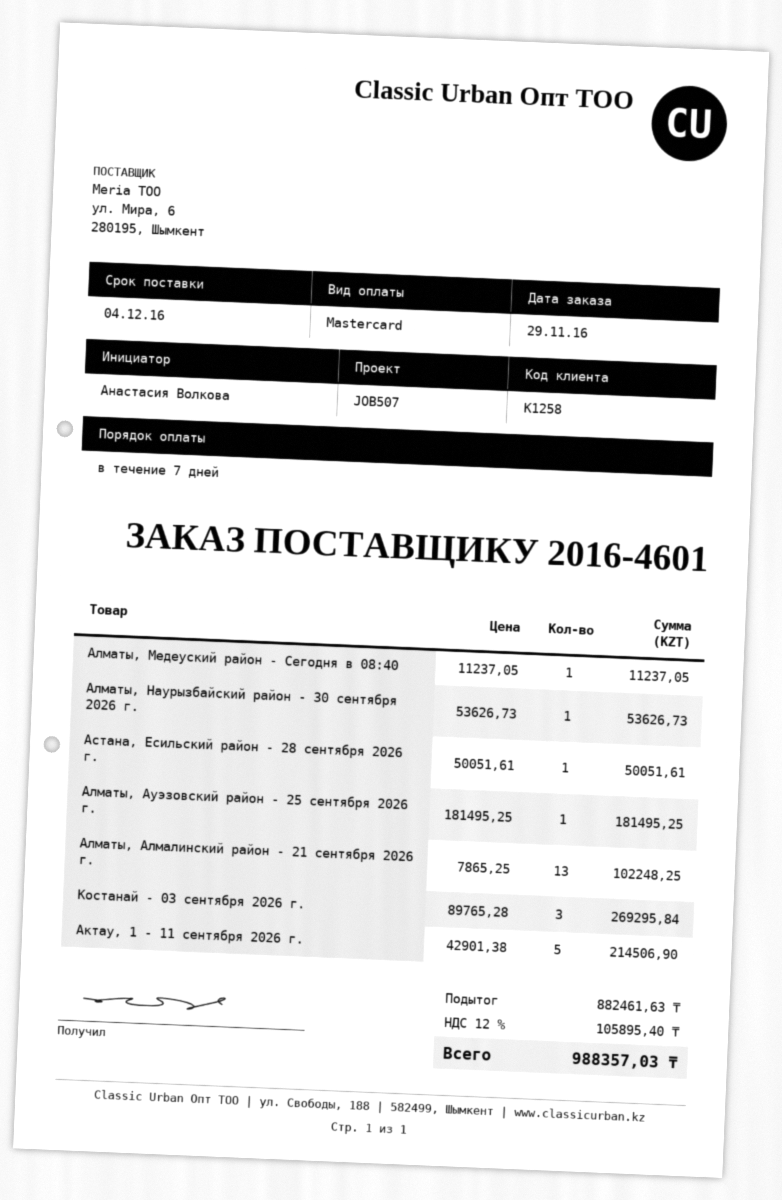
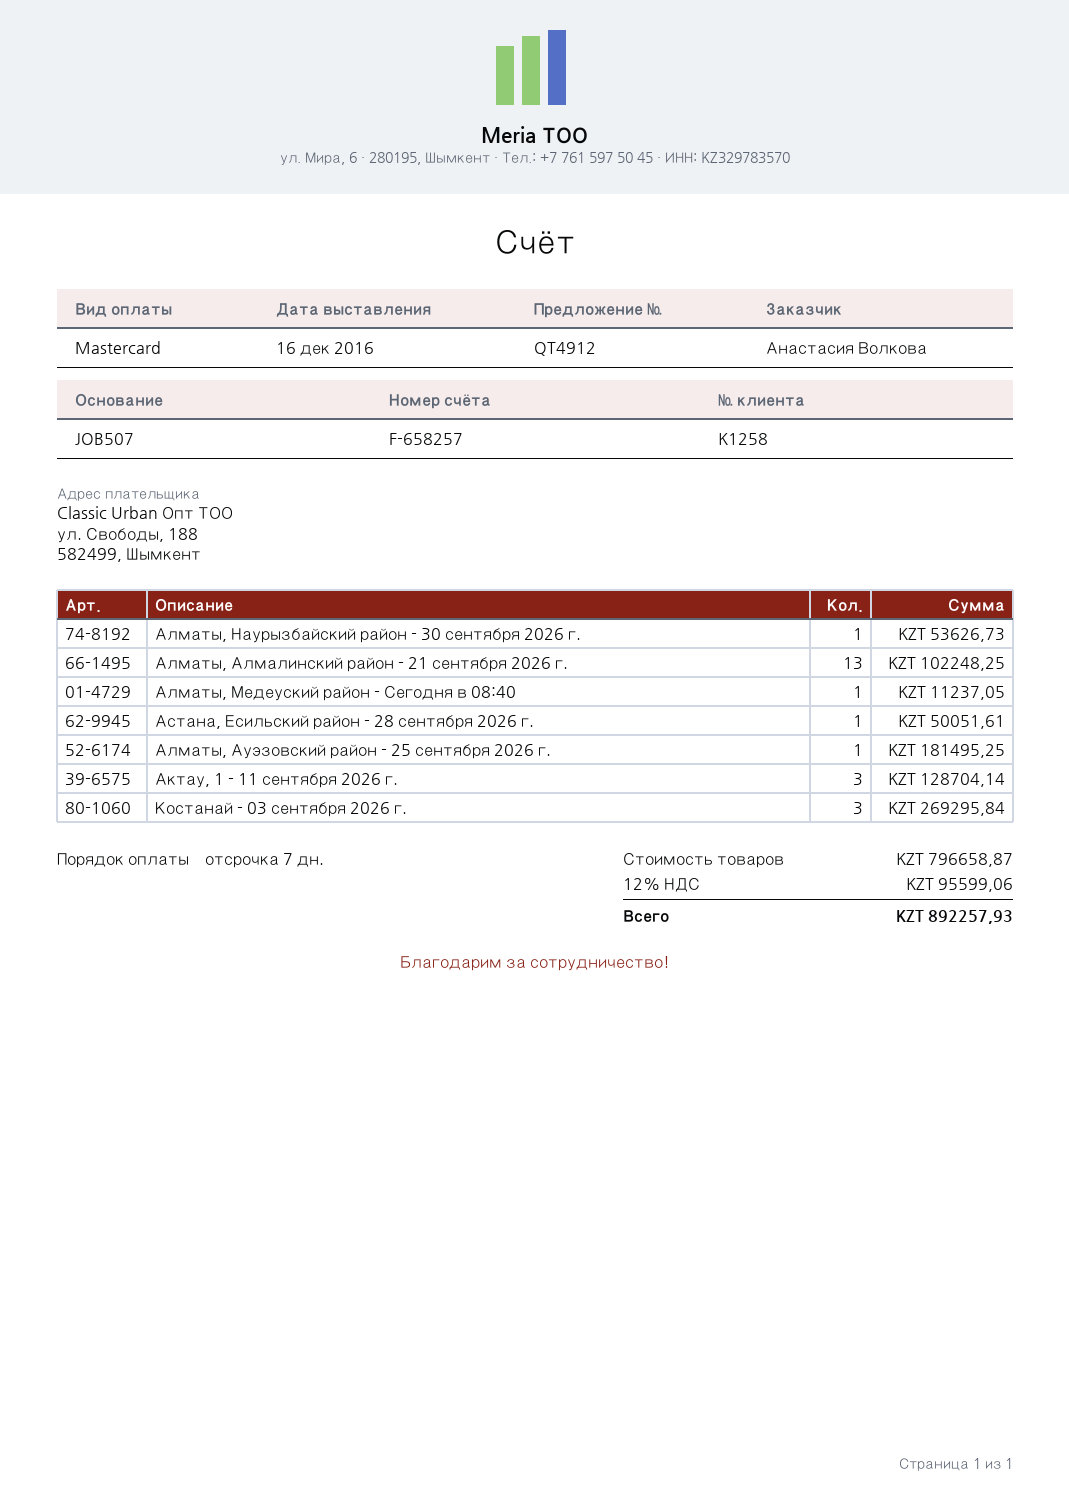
Актау, 1 - 11 сентября 2026 г.: 5 for 214506.90 -> 3 for 128704.14
subtotal: 882461.63 -> 796658.87
tax: 12% = 105895.40 -> 12% = 95599.06
total: 988357.03 -> 892257.93

